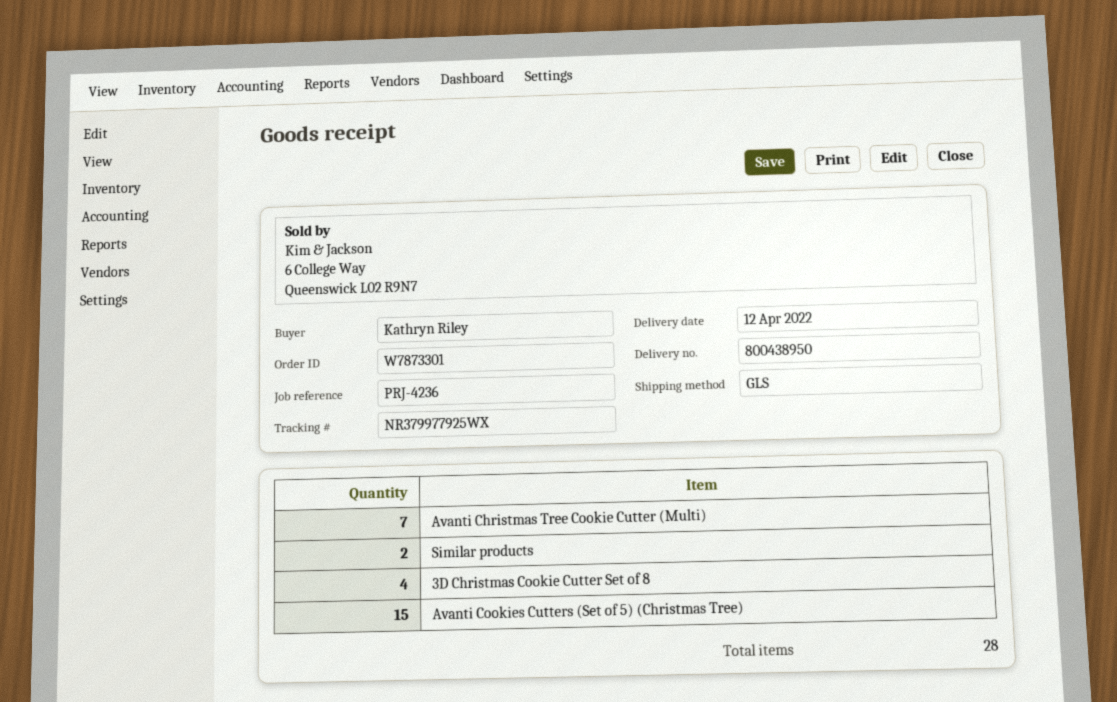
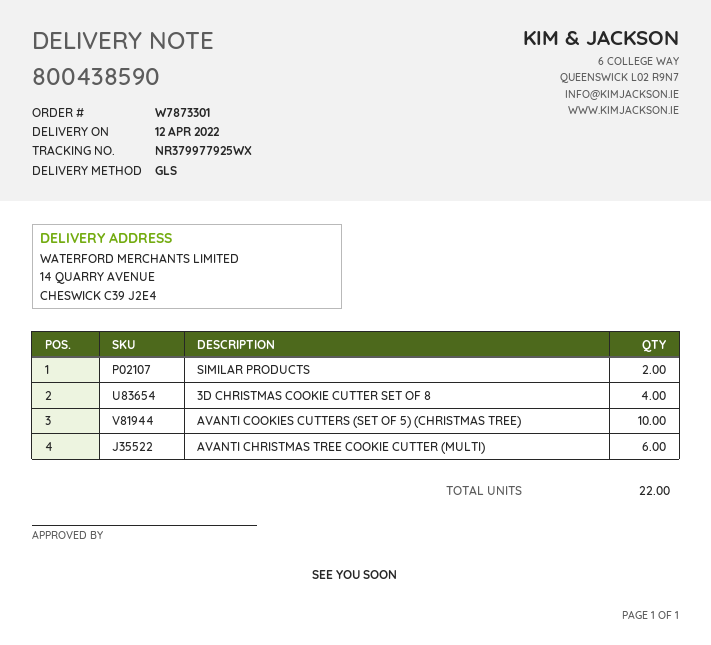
delivery note number: 800438950 -> 800438590
Avanti Christmas Tree Cookie Cutter (Multi): 7 -> 6
Avanti Cookies Cutters (Set of 5) (Christmas Tree): 15 -> 10
total quantity: 28 -> 22

